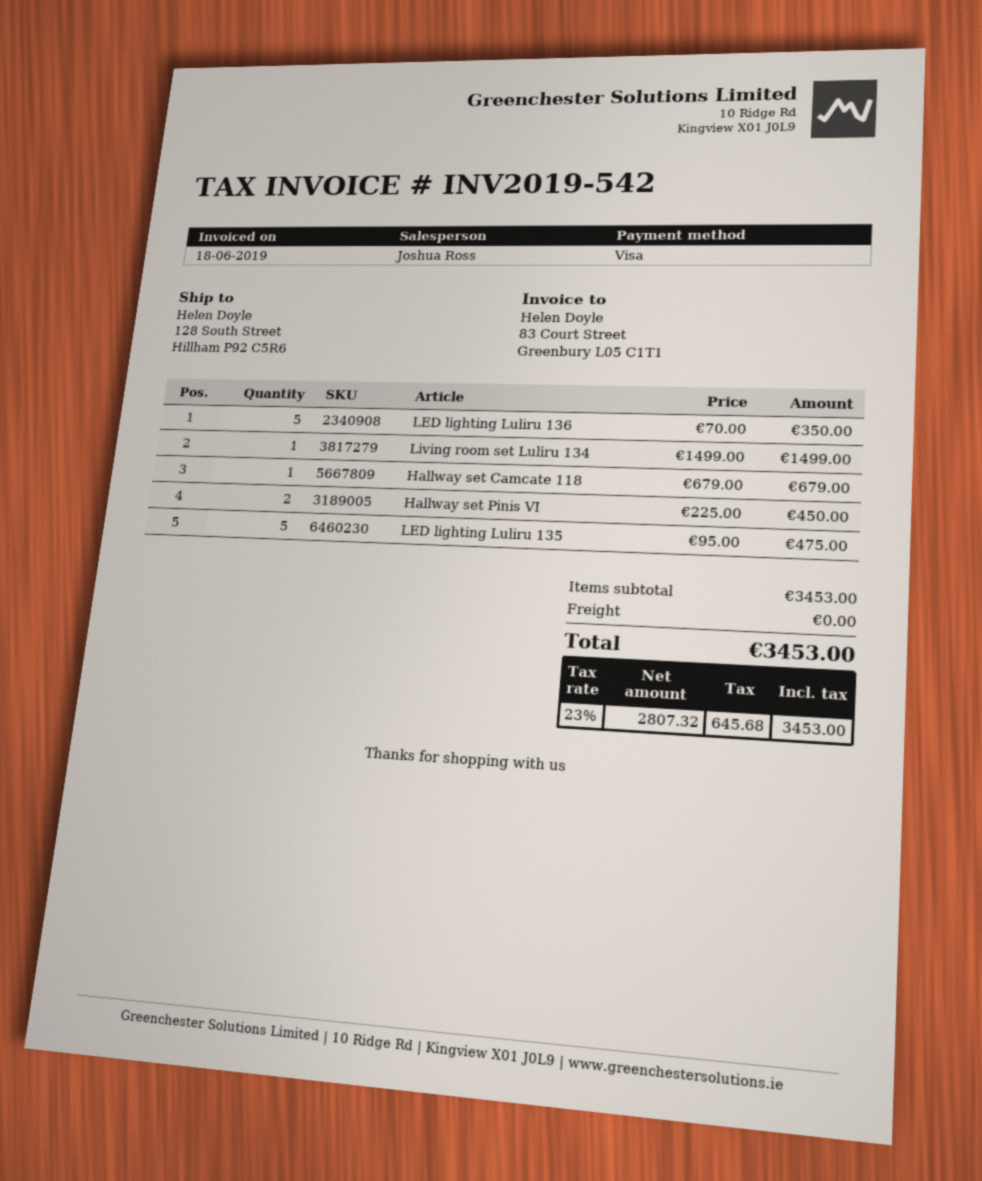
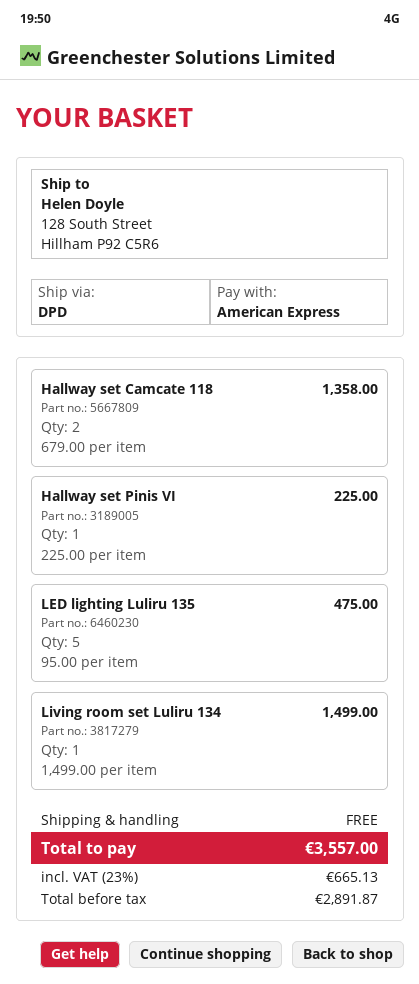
payment method: Visa -> American Express
LED lighting Luliru 136: 5 x 70.00 = 350.00 -> none
Hallway set Camcate 118: 1 x 679.00 = 679.00 -> 2 x 679.00 = 1358.00
Hallway set Pinis VI: 2 x 225.00 = 450.00 -> 1 x 225.00 = 225.00
net: 2807.32 -> 2891.87
tax: 23% = 645.68 -> 23% = 665.13
total: 3453.00 -> 3557.00

